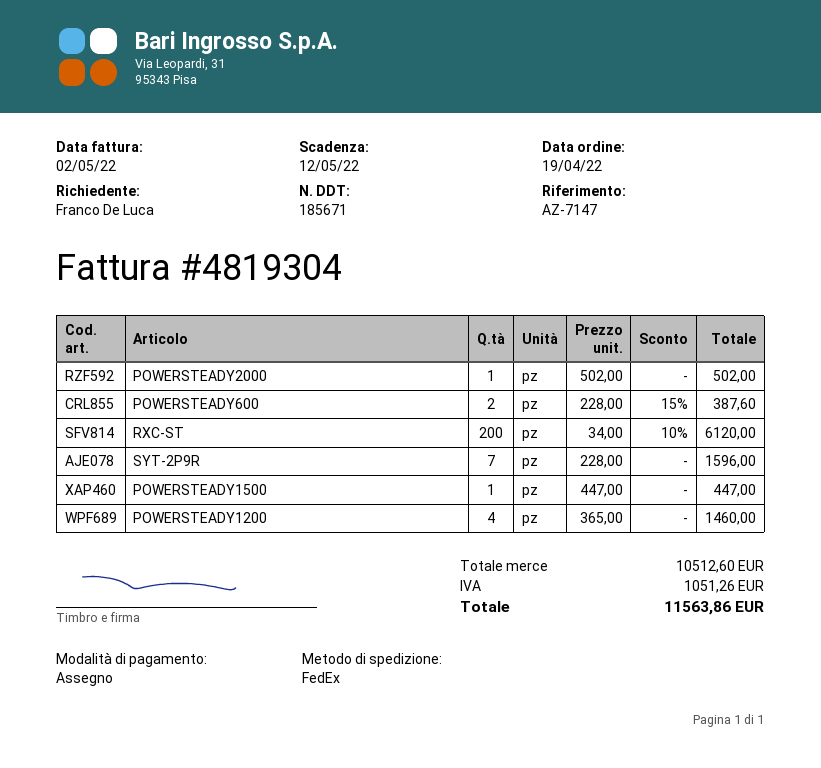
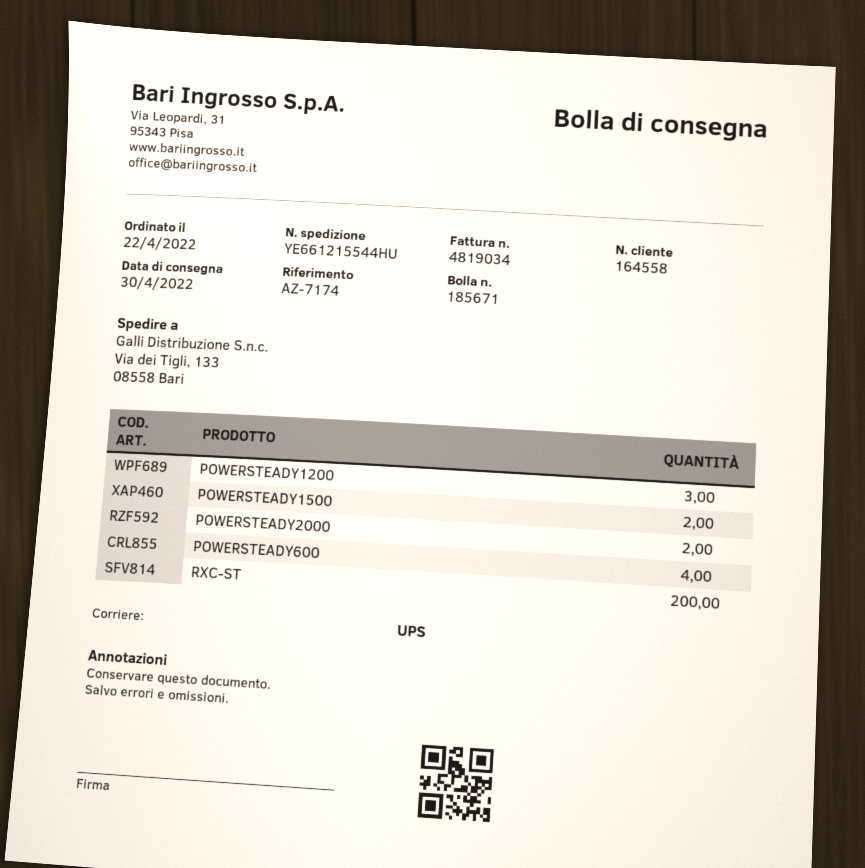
order date: 2022-04-19 -> 2022-04-22
invoice number: 4819304 -> 4819034
reference: AZ-7147 -> AZ-7174
shipping method: FedEx -> UPS
POWERSTEADY2000: 1 -> 2
POWERSTEADY600: 2 -> 4
SYT-2P9R: 7 -> none
POWERSTEADY1500: 1 -> 2
POWERSTEADY1200: 4 -> 3

